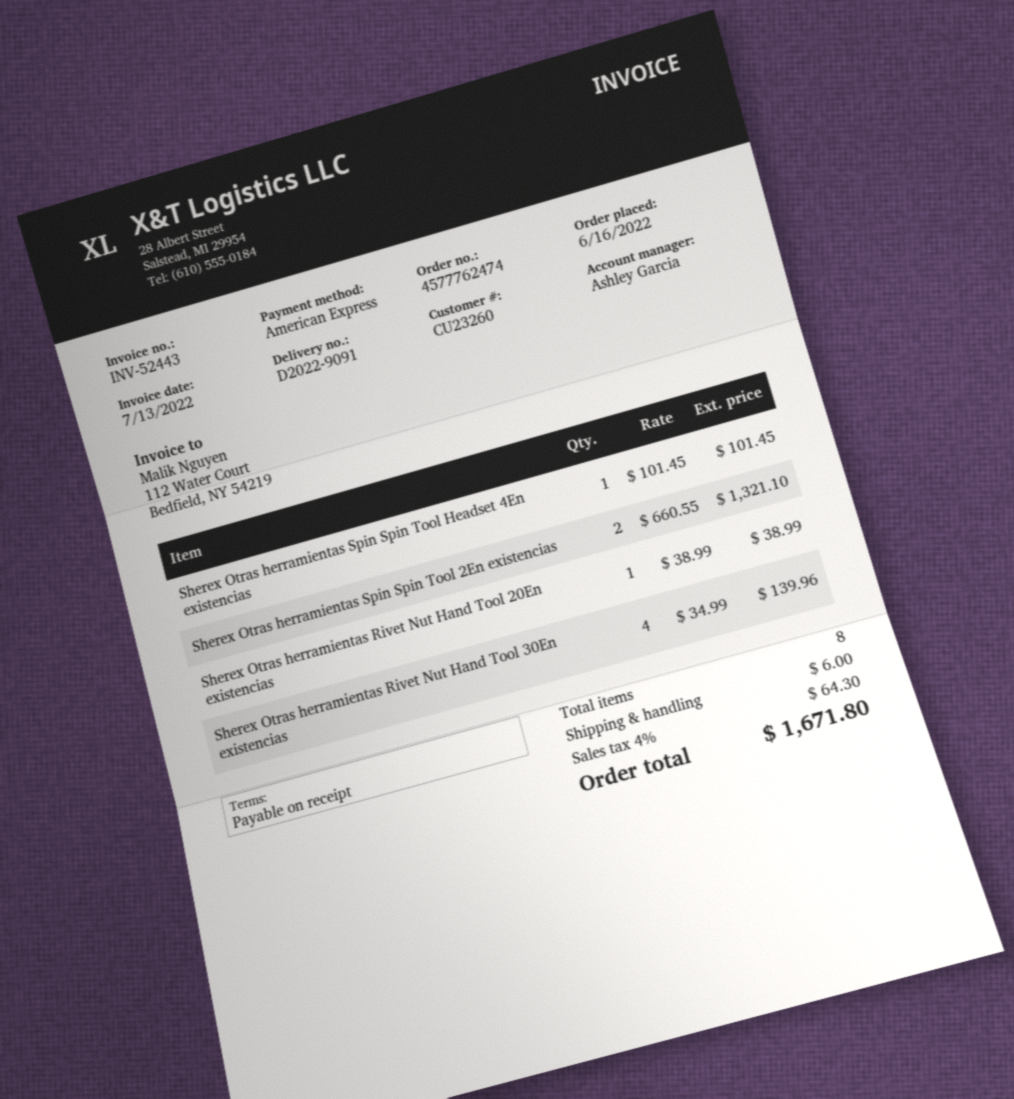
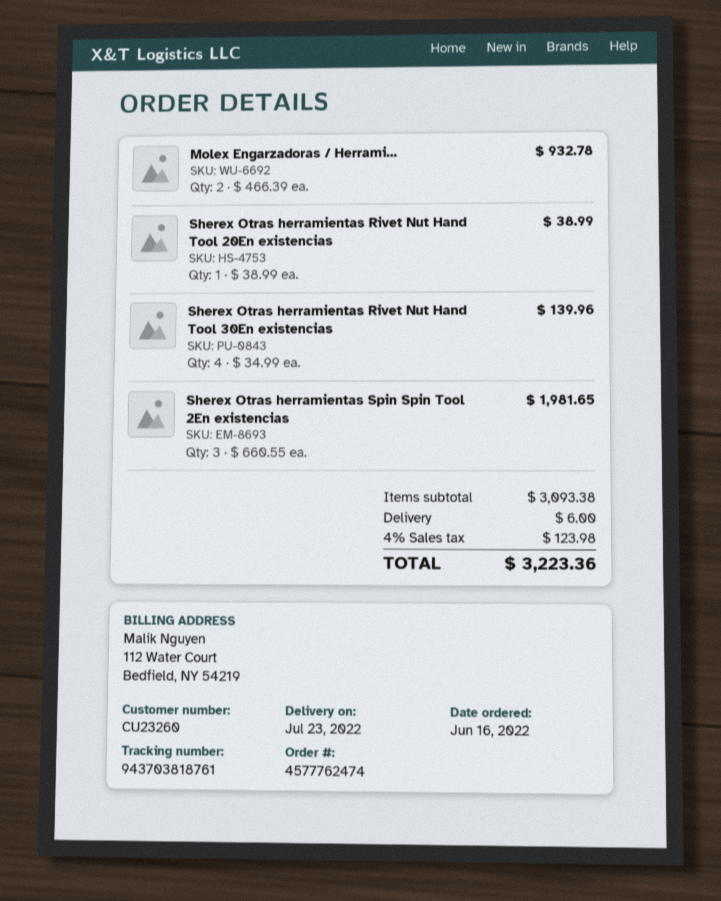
Sherex Otras herramientas Spin Spin Tool Headset 4En existencias: 1 x 101.45 = 101.45 -> none
Sherex Otras herramientas Spin Spin Tool 2En existencias: 2 x 660.55 = 1321.10 -> 3 x 660.55 = 1981.65
Molex Engarzadoras / Herrami...: none -> 2 x 466.39 = 932.78
tax: 4% = 64.30 -> 4% = 123.98
total: 1671.80 -> 3223.36

